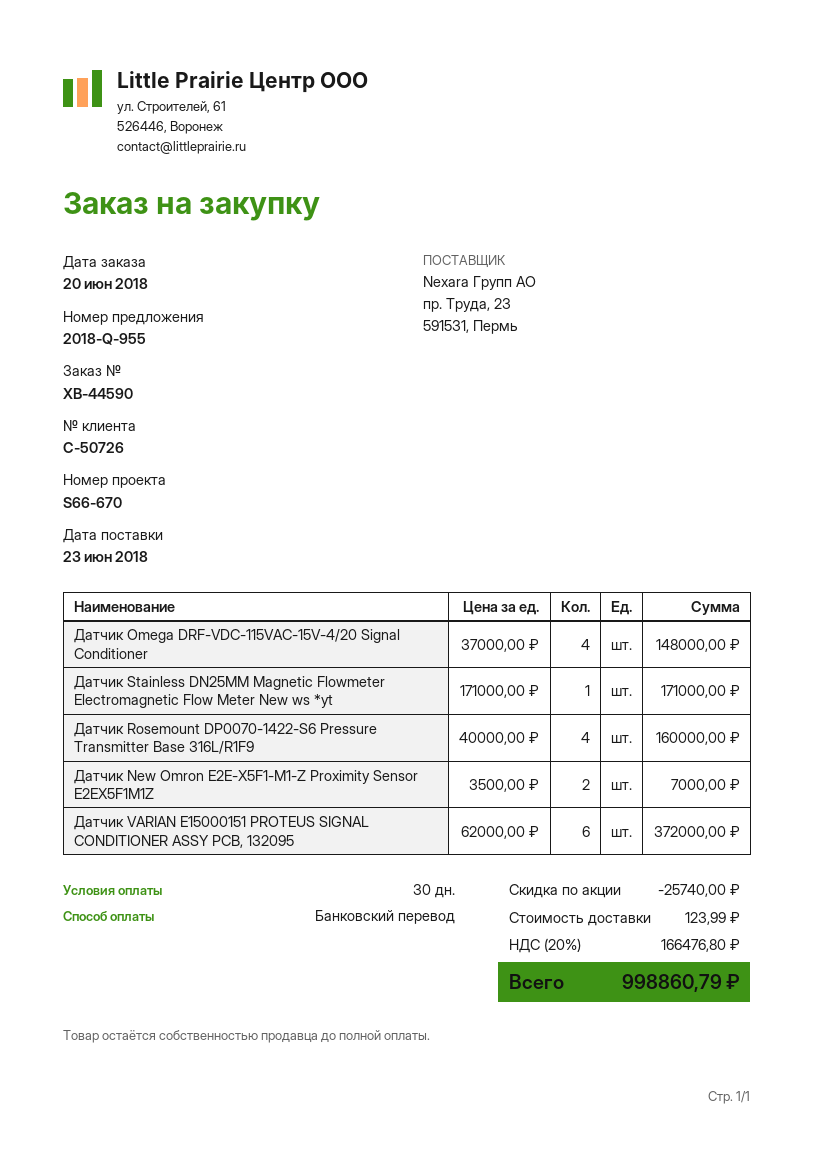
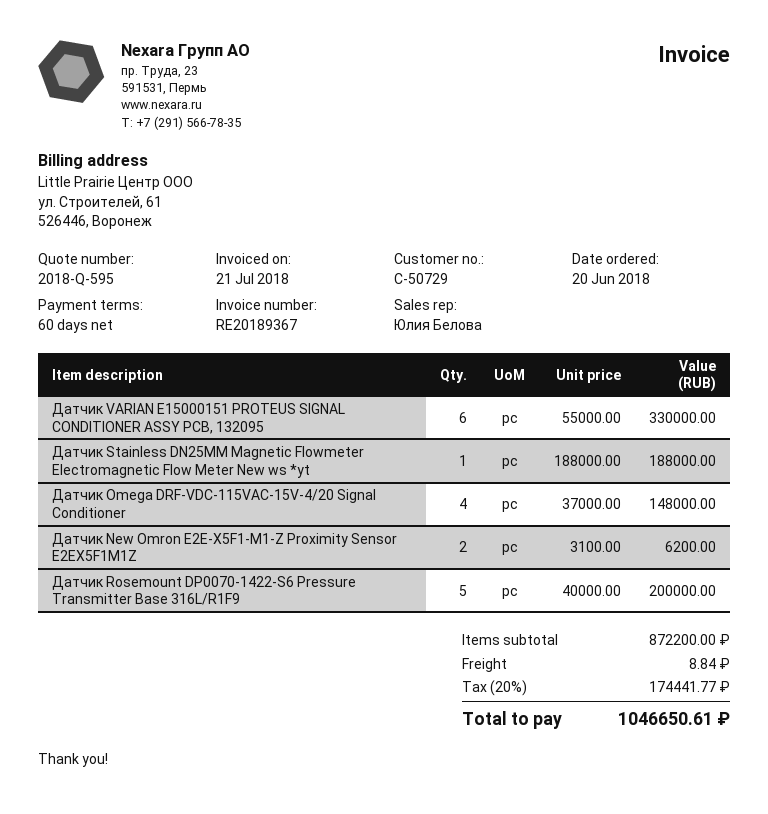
quote number: 2018-Q-955 -> 2018-Q-595
payment terms: 30 days -> 60 days
customer number: C-50726 -> C-50729
Датчик Stainless DN25MM Magnetic Flowmeter Electromagnetic Flow Meter New ws *yt: 1 x 171000.00 = 171000.00 -> 1 x 188000.00 = 188000.00
Датчик Rosemount DP0070-1422-S6 Pressure Transmitter Base 316L/R1F9: 4 x 40000.00 = 160000.00 -> 5 x 40000.00 = 200000.00
Датчик New Omron E2E-X5F1-M1-Z Proximity Sensor E2EX5F1M1Z: 2 x 3500.00 = 7000.00 -> 2 x 3100.00 = 6200.00
Датчик VARIAN E15000151 PROTEUS SIGNAL CONDITIONER ASSY PCB, 132095: 6 x 62000.00 = 372000.00 -> 6 x 55000.00 = 330000.00
discount: 25740.00 -> none
shipping: 123.99 -> 8.84
tax: 20% = 166476.80 -> 20% = 174441.77
total: 998860.79 -> 1046650.61

